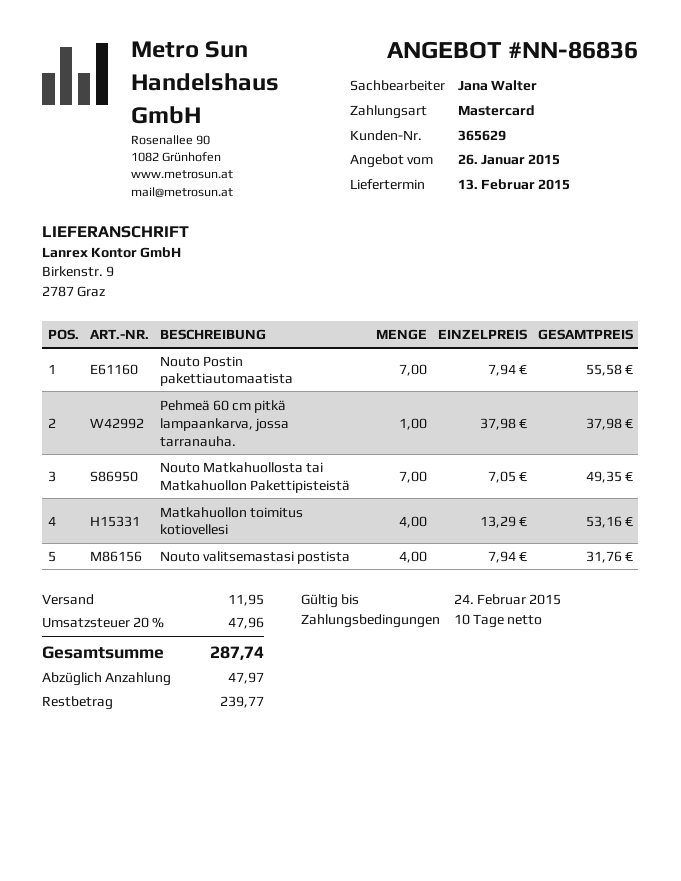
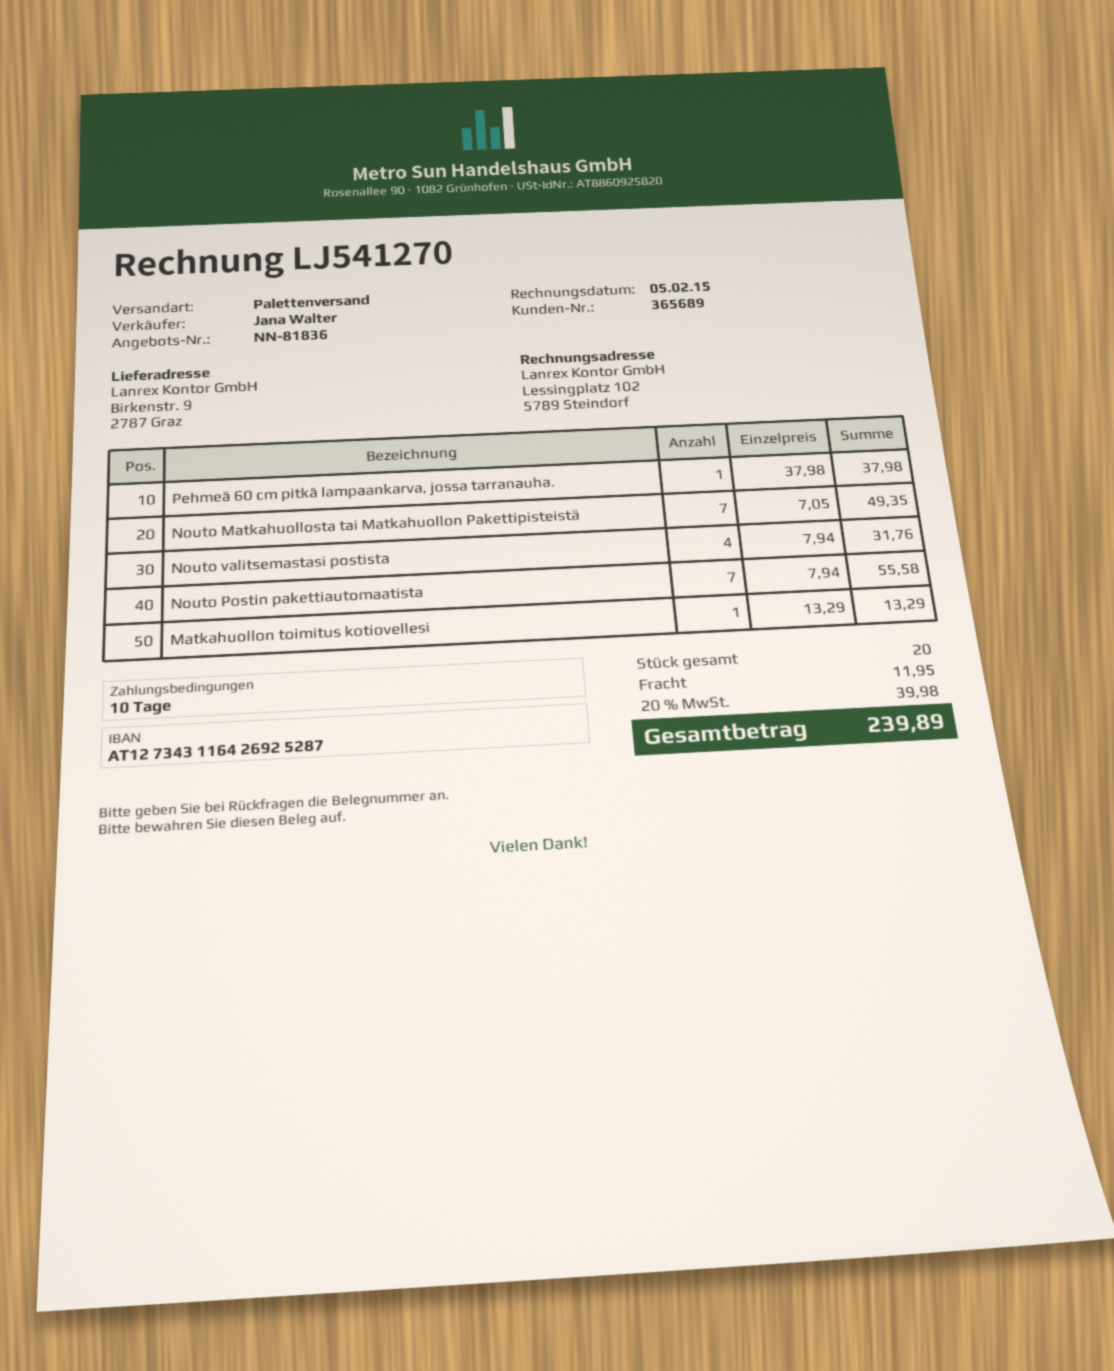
quote number: NN-86836 -> NN-81836
customer number: 365629 -> 365689
Matkahuollon toimitus kotiovellesi: 4 x 13.29 = 53.16 -> 1 x 13.29 = 13.29
tax: 20% = 47.96 -> 20% = 39.98
total: 287.74 -> 239.89

